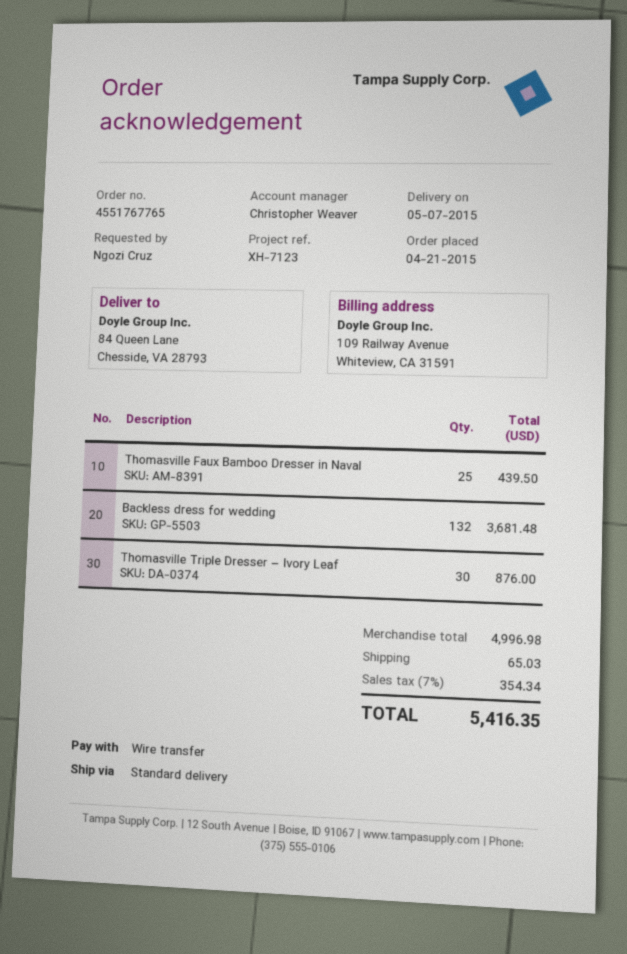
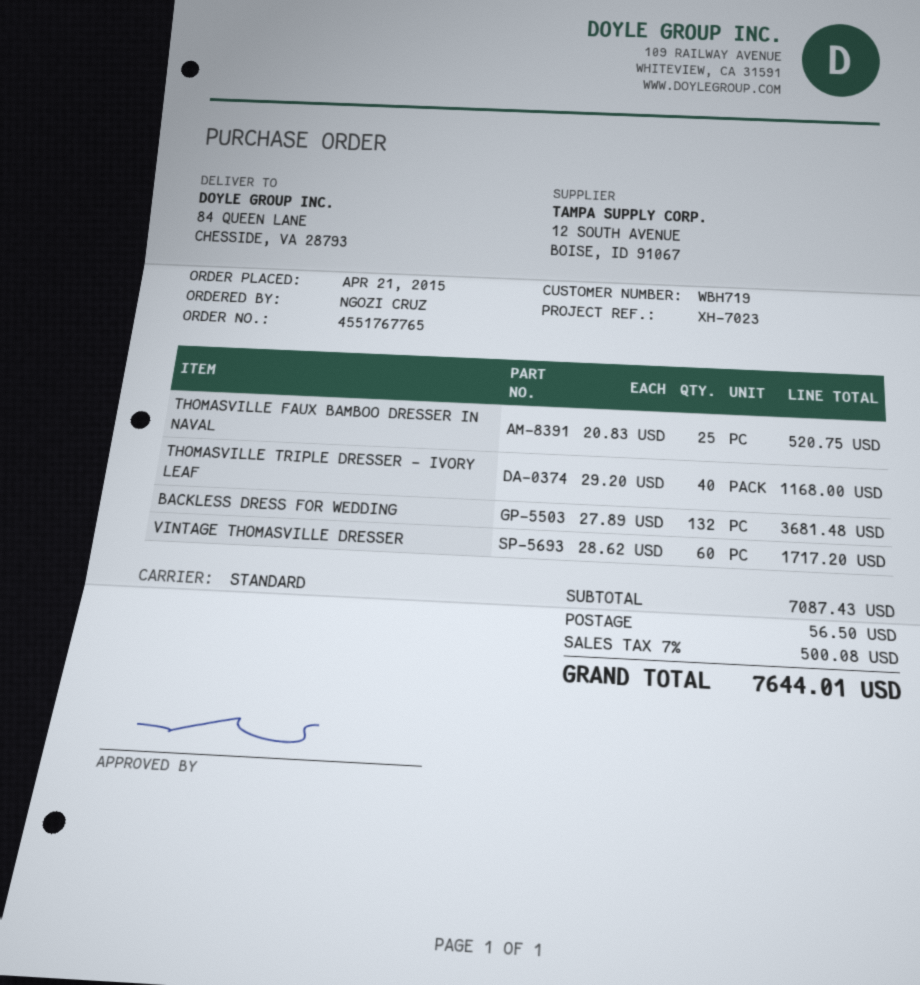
reference: XH-7123 -> XH-7023
Thomasville Faux Bamboo Dresser in Naval: 25 for 439.50 -> 25 for 520.75
Thomasville Triple Dresser – Ivory Leaf: 30 for 876.00 -> 40 for 1168.00
VINTAGE THOMASVILLE DRESSER: none -> 60 for 1717.20
subtotal: 4996.98 -> 7087.43
shipping: 65.03 -> 56.50
tax: 7% = 354.34 -> 7% = 500.08
total: 5416.35 -> 7644.01

